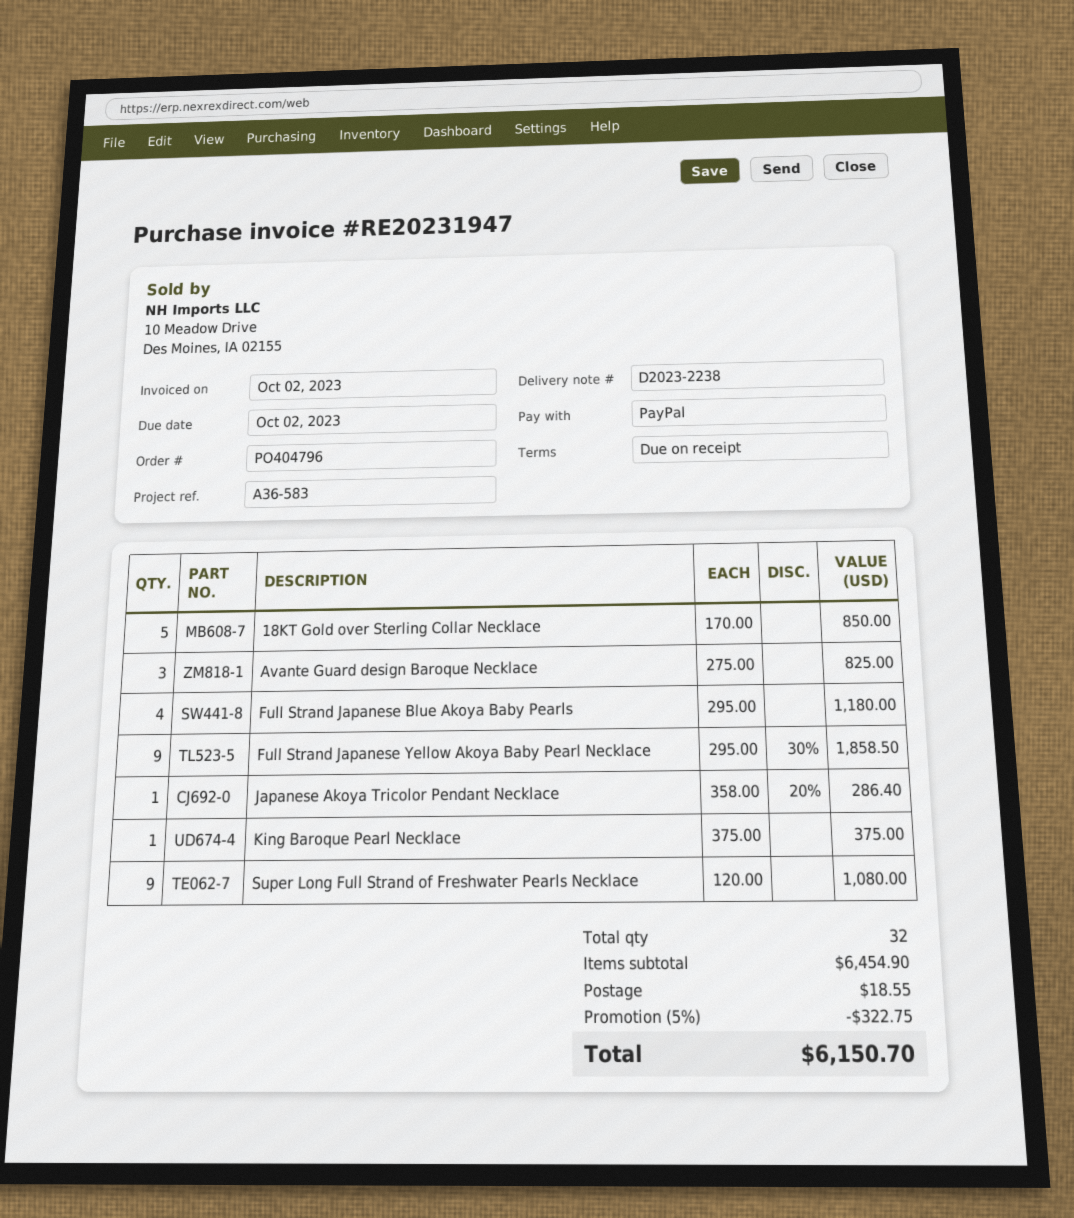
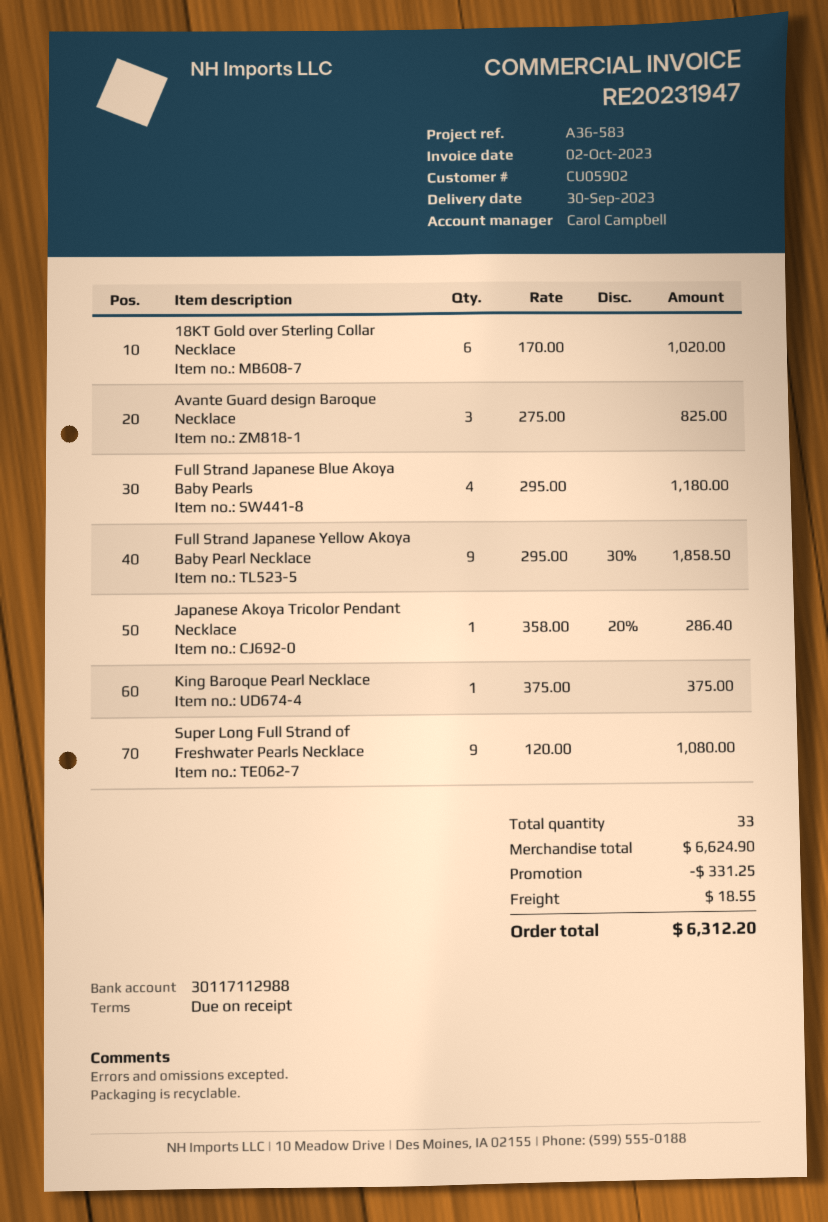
18KT Gold over Sterling Collar Necklace: 5 x 170.00 = 850.00 -> 6 x 170.00 = 1020.00
total quantity: 32 -> 33
subtotal: 6454.90 -> 6624.90
discount: 322.75 -> 331.25
total: 6150.70 -> 6312.20

